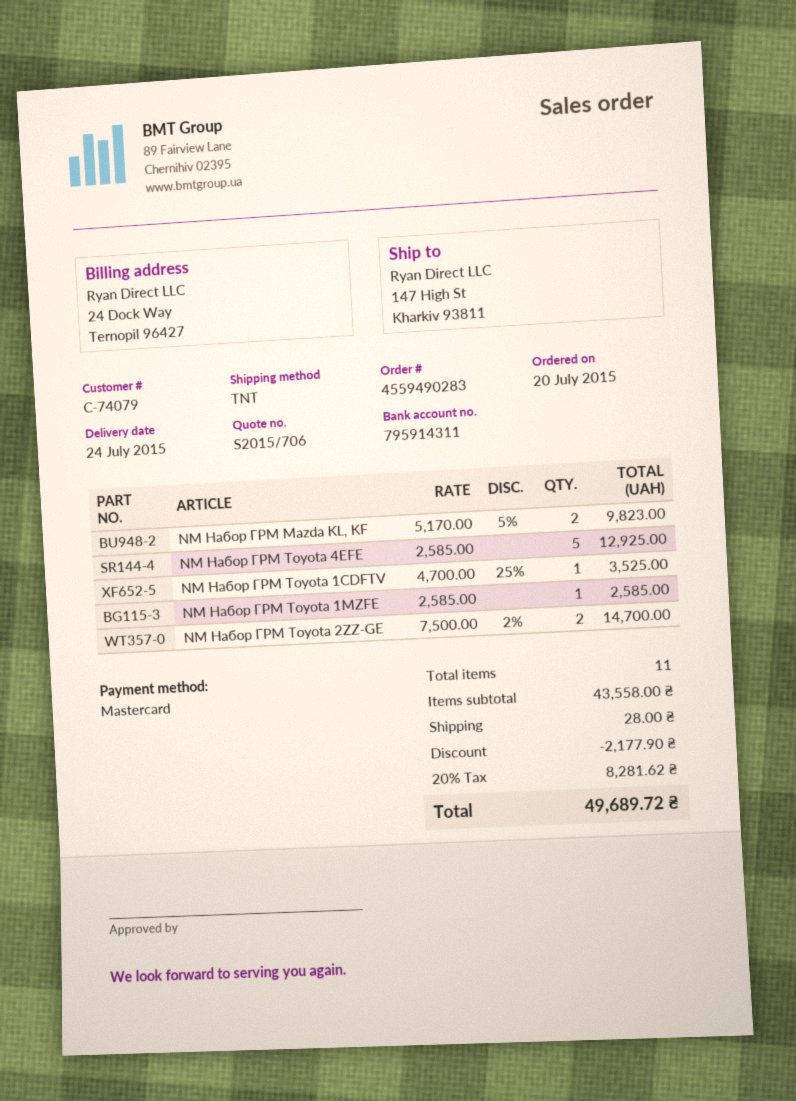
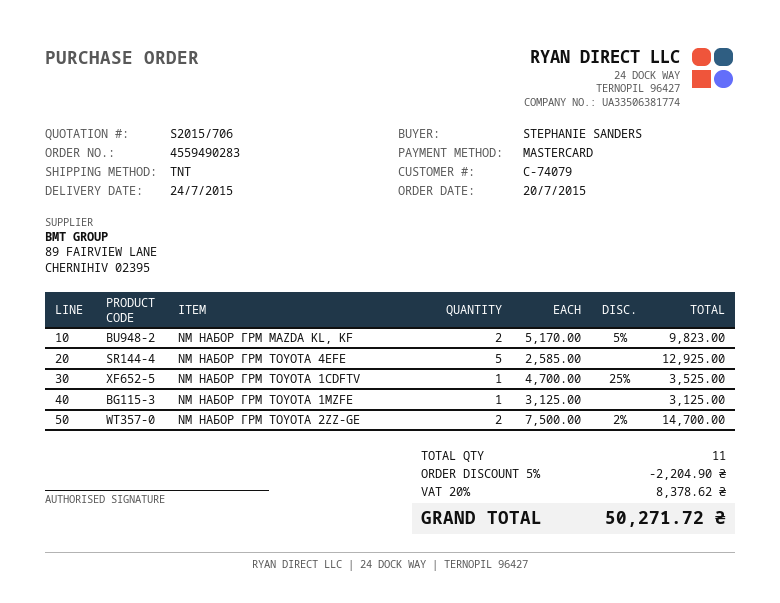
NM Набор ГРМ Toyota 1MZFE: 1 x 2585.00 = 2585.00 -> 1 x 3125.00 = 3125.00
discount: 2177.90 -> 2204.90
shipping: 28.00 -> none
tax: 20% = 8281.62 -> 20% = 8378.62
total: 49689.72 -> 50271.72

